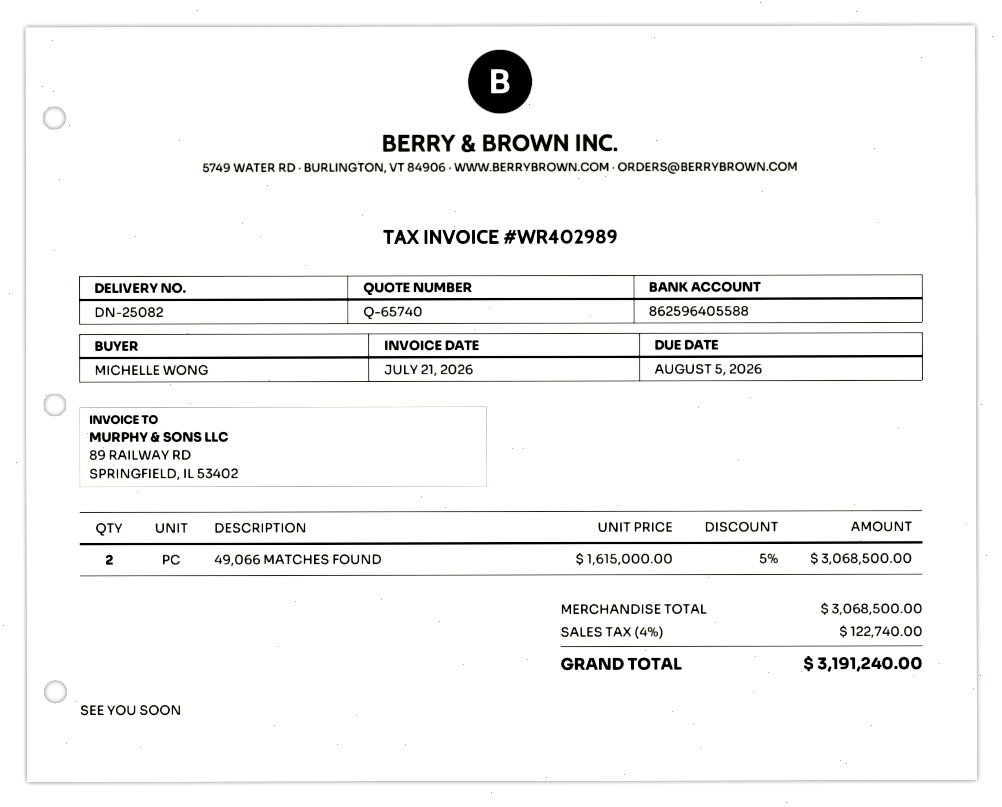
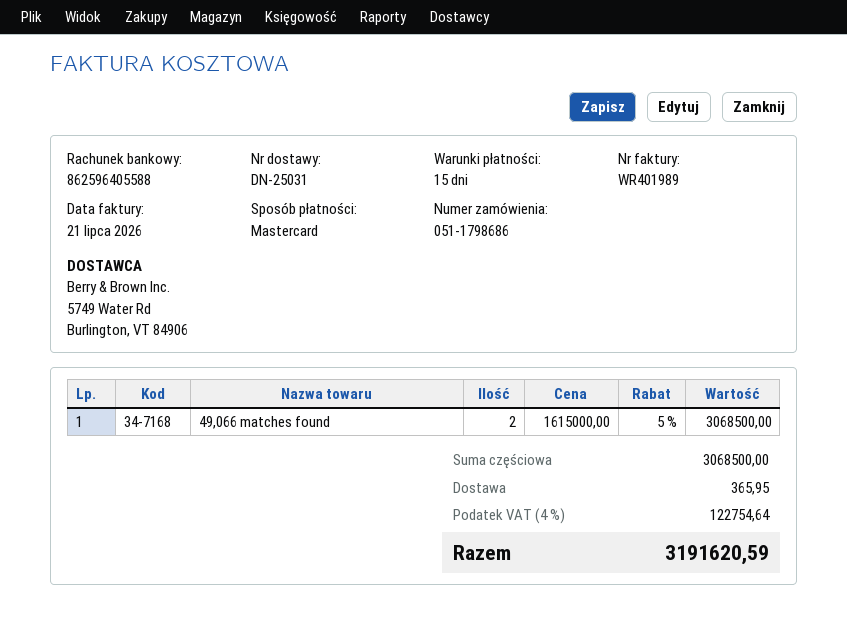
delivery note number: DN-25082 -> DN-25031
invoice number: WR402989 -> WR401989
shipping: none -> 365.95
tax: 4% = 122740.00 -> 4% = 122754.64
total: 3191240.00 -> 3191620.59

